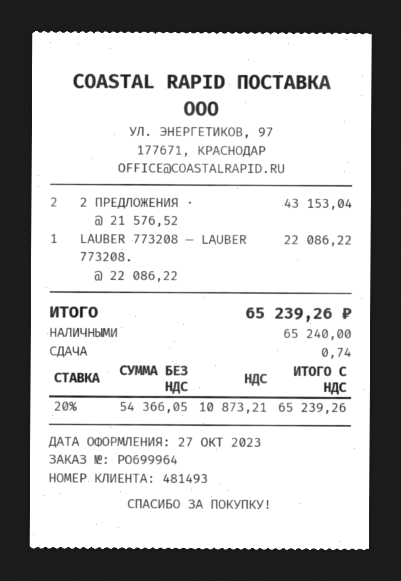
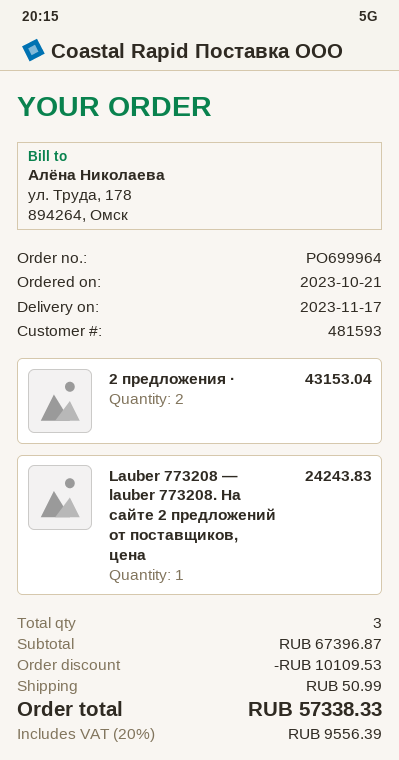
order date: 2023-10-27 -> 2023-10-21
customer number: 481493 -> 481593
LAUBER 773208 — LAUBER 773208.: 1 for 22086.22 -> 1 for 24243.83
discount: none -> 10109.53
shipping: none -> 50.99
tax: 20% = 10873.21 -> 20% = 9556.39
total: 65239.26 -> 57338.33

